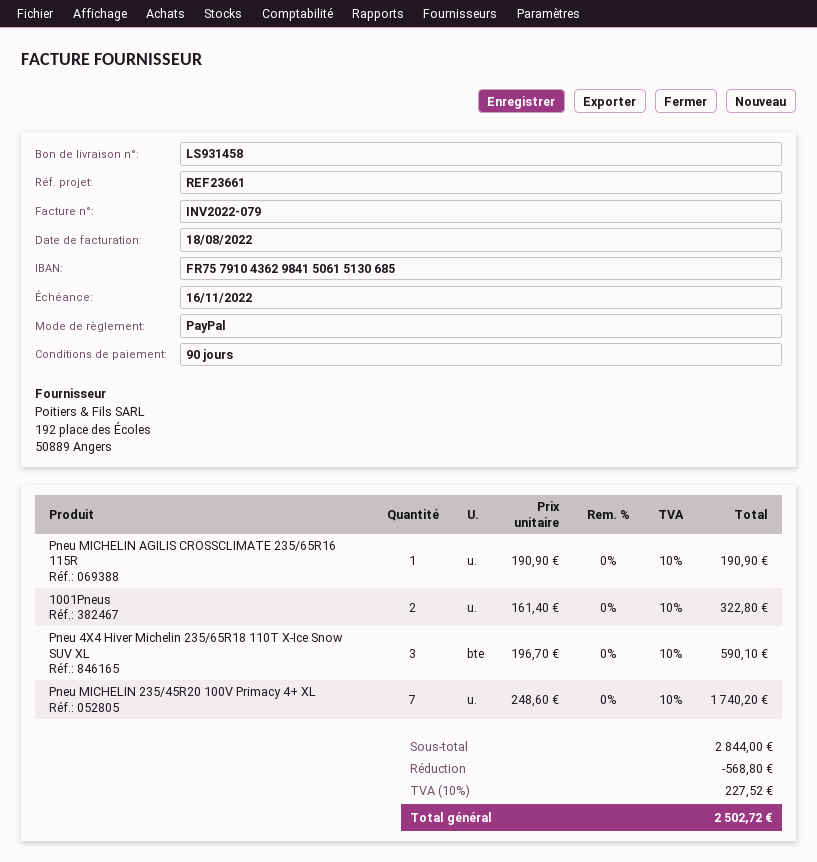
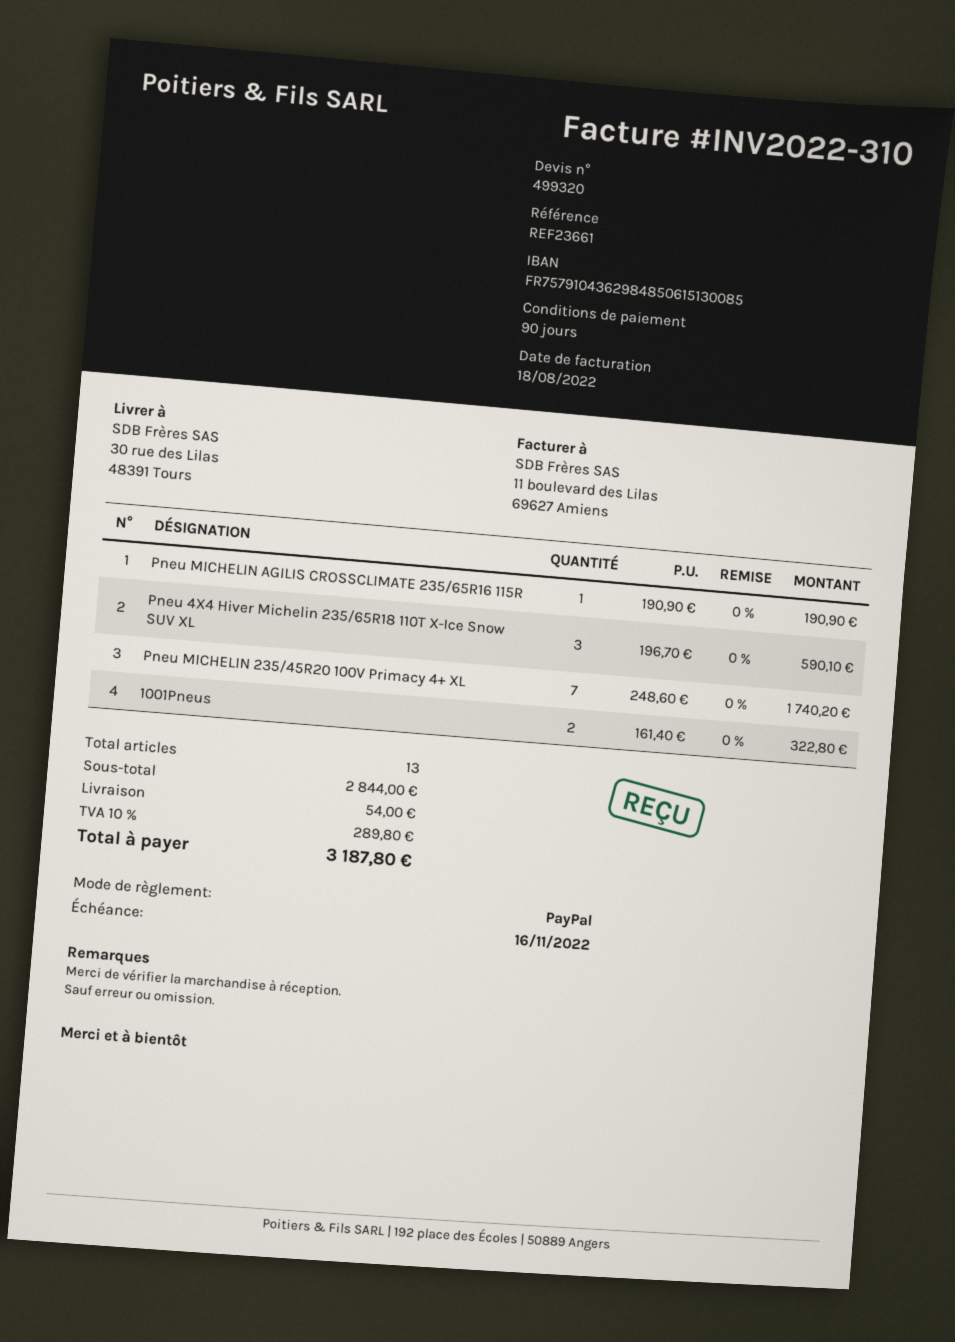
invoice number: INV2022-079 -> INV2022-310
bank account: FR7579104362984150615130685 -> FR7579104362984850615130085
discount: 568.80 -> none
shipping: none -> 54.00
tax: 10% = 227.52 -> 10% = 289.80
total: 2502.72 -> 3187.80

